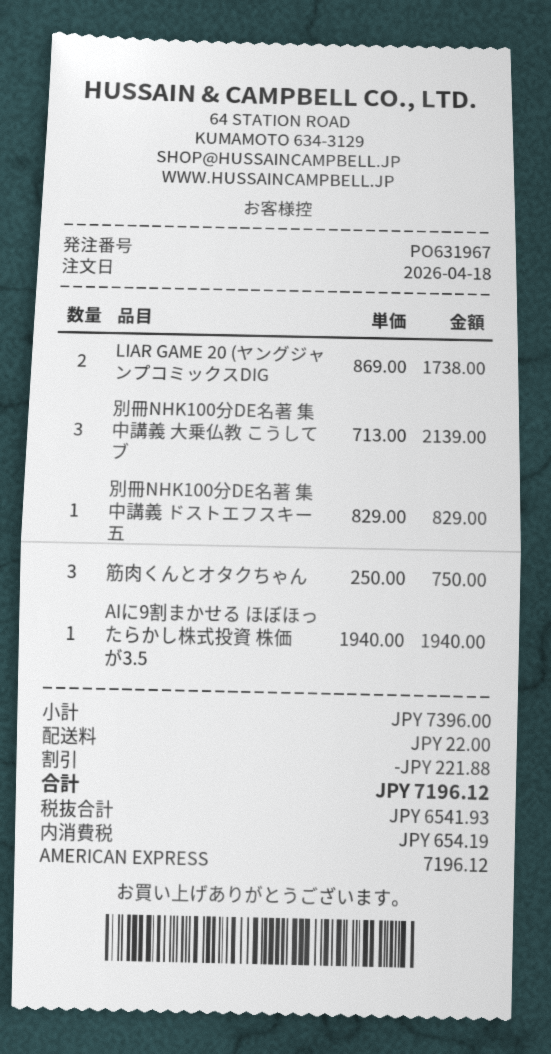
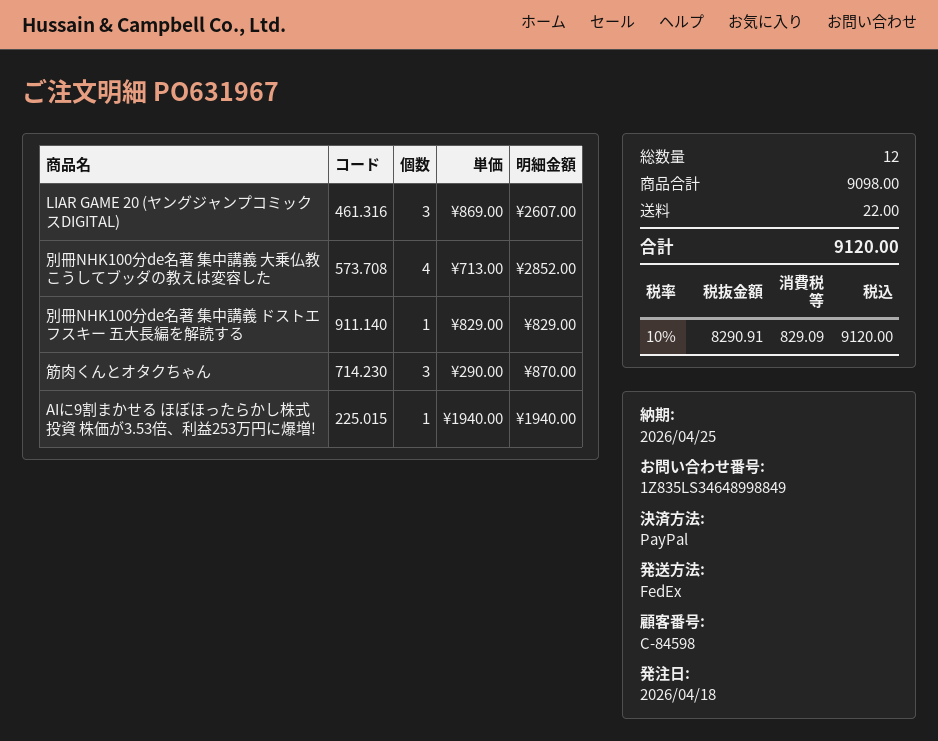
payment method: American Express -> PayPal
LIAR GAME 20 (ヤングジャンプコミックスDIG: 2 x 869.00 = 1738.00 -> 3 x 869.00 = 2607.00
別冊NHK100分DE名著 集中講義 大乗仏教 こうしてブ: 3 x 713.00 = 2139.00 -> 4 x 713.00 = 2852.00
筋肉くんとオタクちゃん: 3 x 250.00 = 750.00 -> 3 x 290.00 = 870.00
subtotal: 7396.00 -> 9098.00
discount: 221.88 -> none
net: 6541.93 -> 8290.91
tax: 654.19 -> 829.09
total: 7196.12 -> 9120.00

